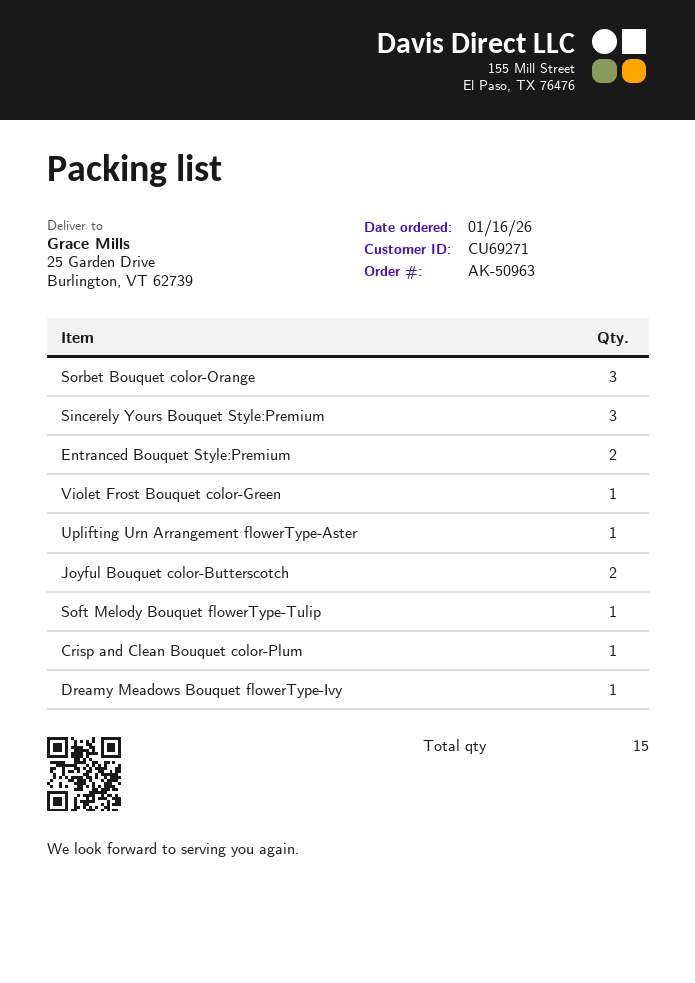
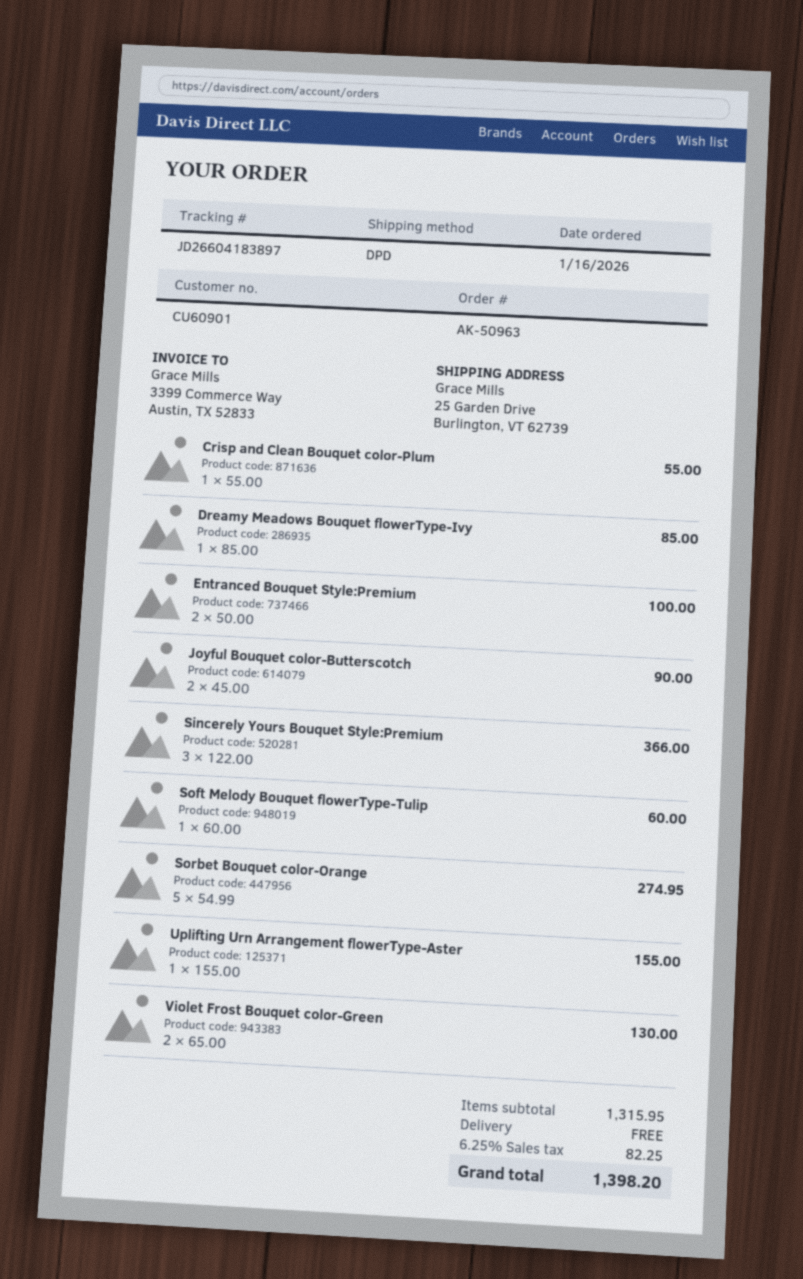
customer number: CU69271 -> CU60901
Sorbet Bouquet color-Orange: 3 -> 5
Violet Frost Bouquet color-Green: 1 -> 2

